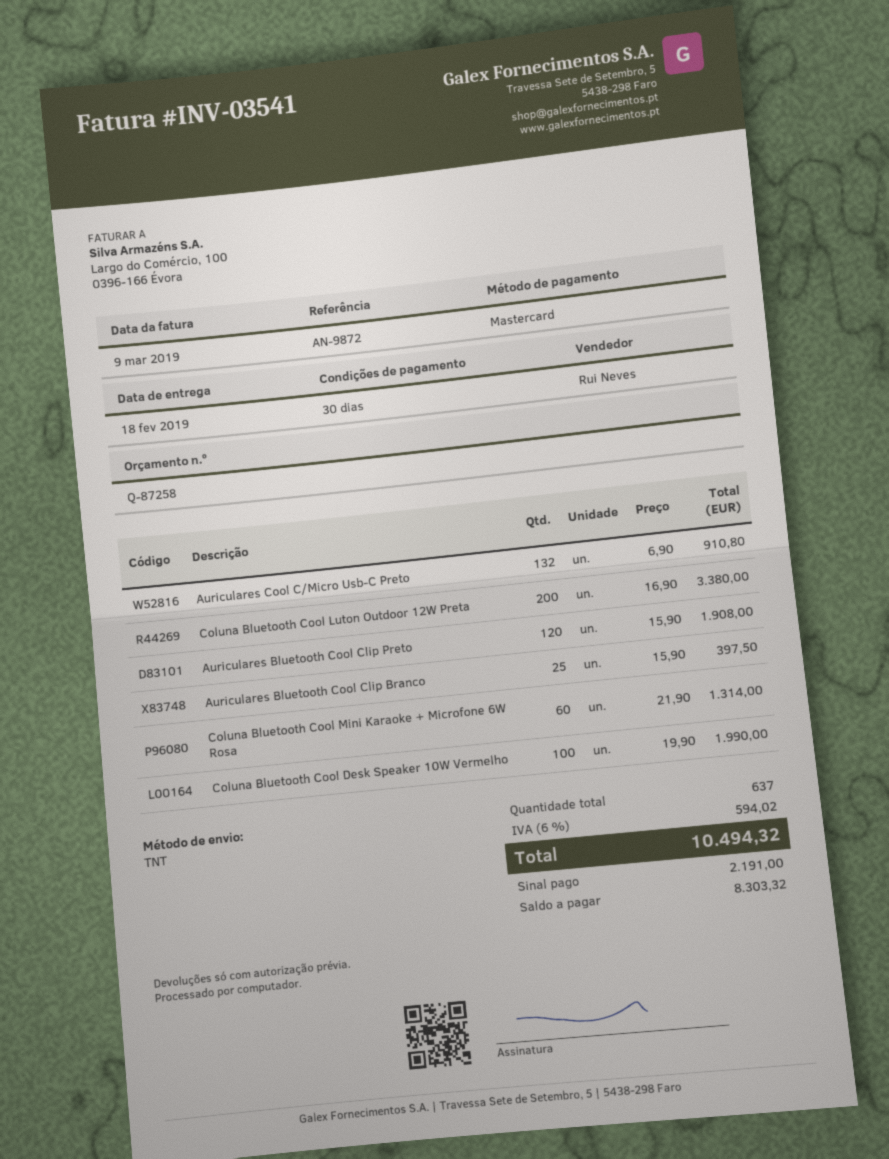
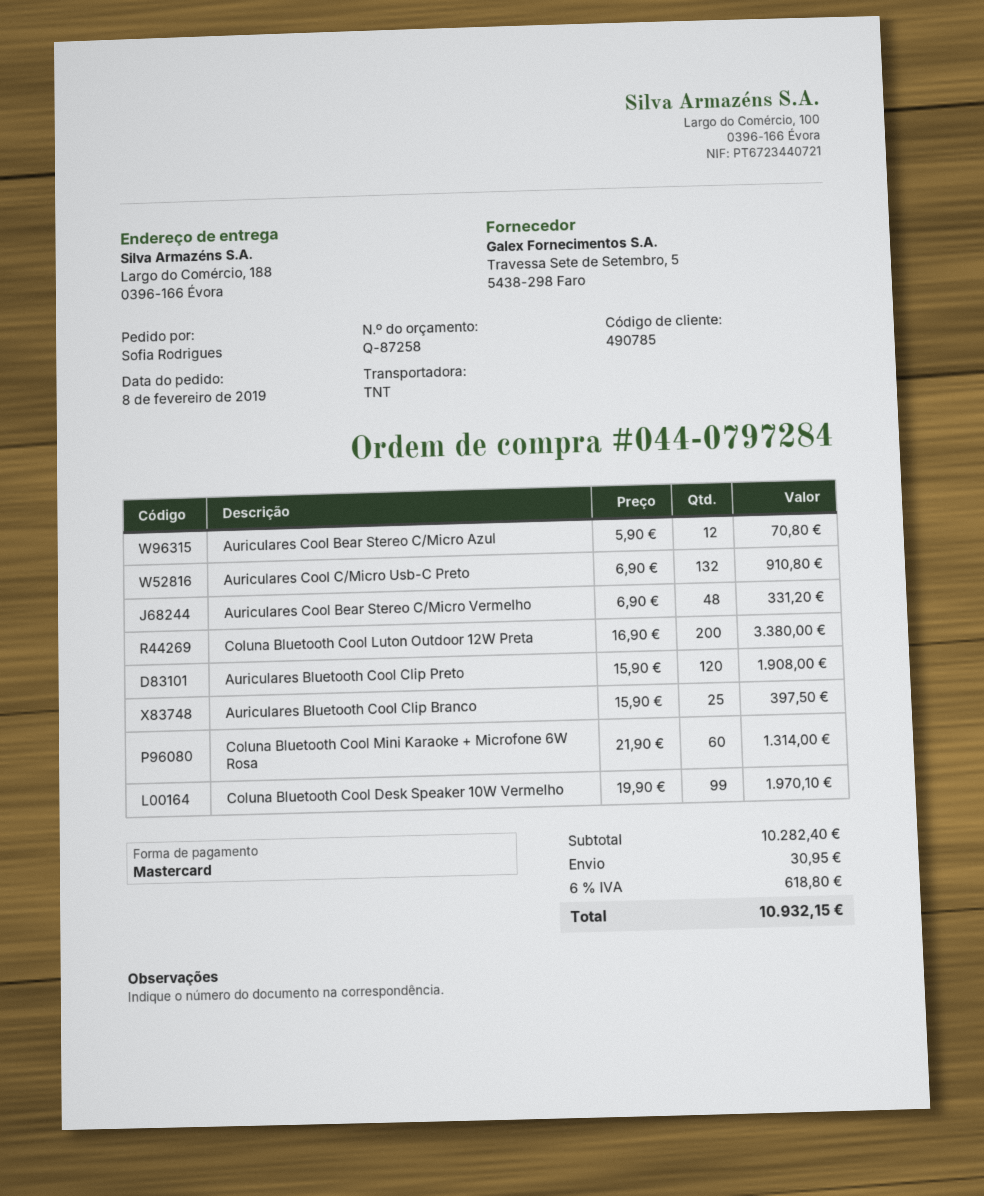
Coluna Bluetooth Cool Desk Speaker 10W Vermelho: 100 x 19.90 = 1990.00 -> 99 x 19.90 = 1970.10
Auriculares Cool Bear Stereo C/Micro Azul: none -> 12 x 5.90 = 70.80
Auriculares Cool Bear Stereo C/Micro Vermelho: none -> 48 x 6.90 = 331.20
shipping: none -> 30.95
tax: 6% = 594.02 -> 6% = 618.80
total: 10494.32 -> 10932.15

